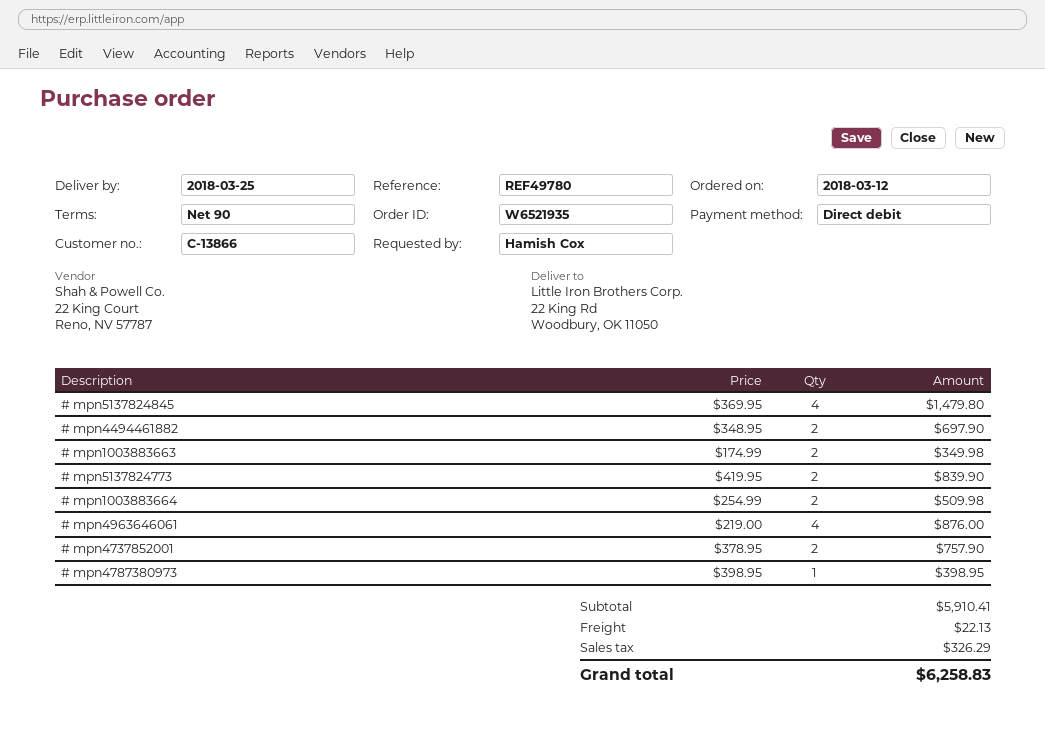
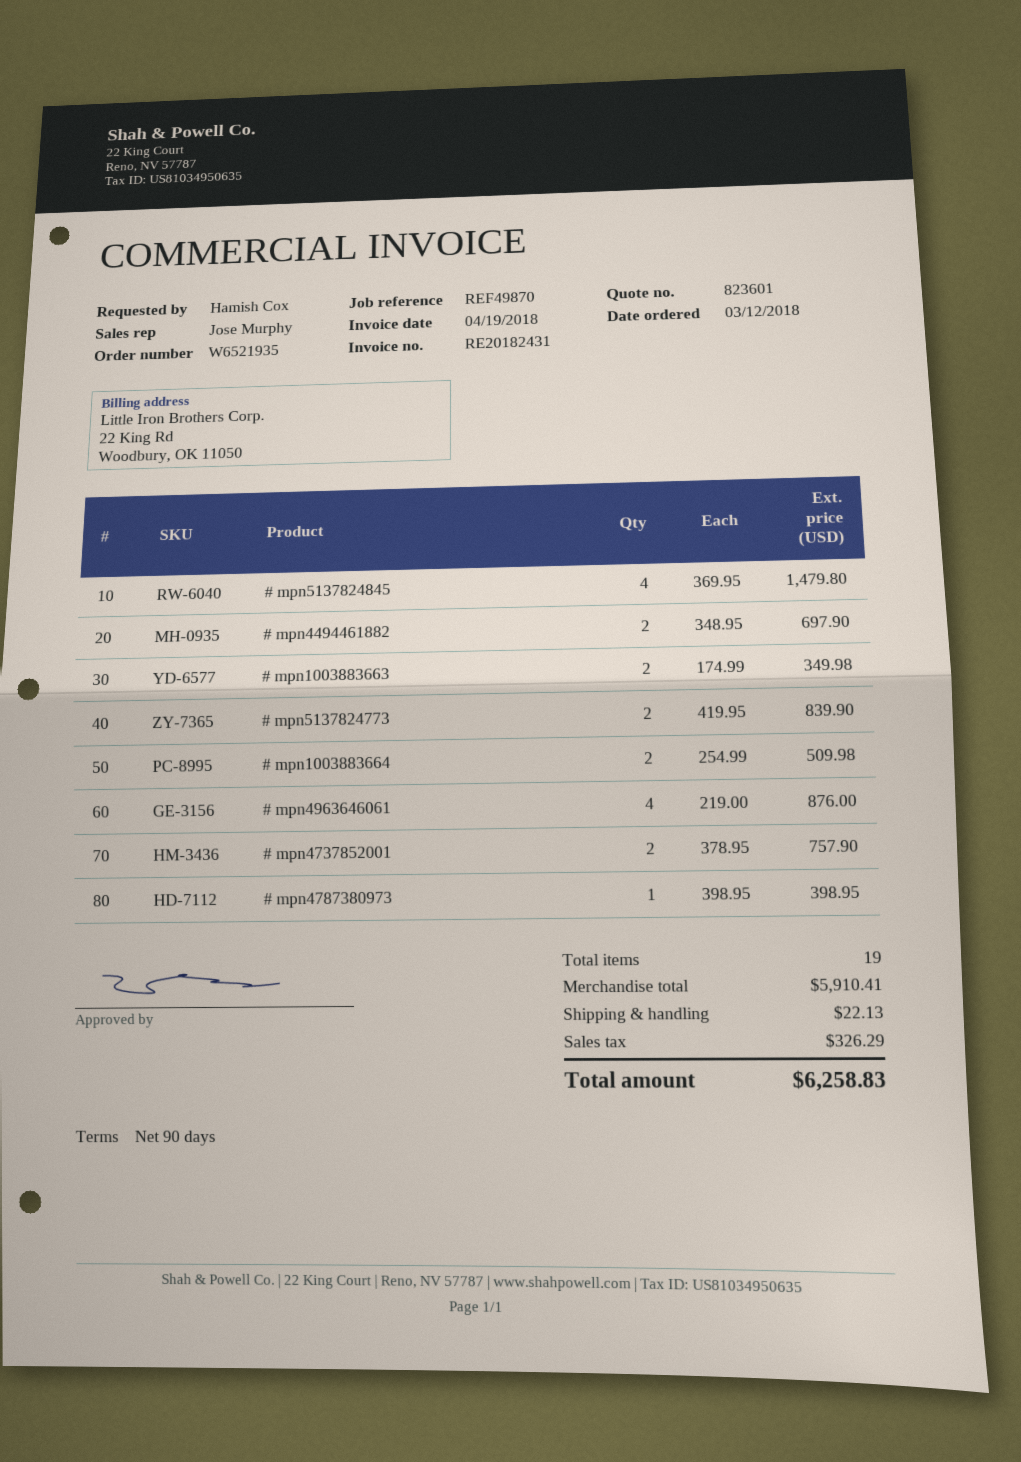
reference: REF49780 -> REF49870

